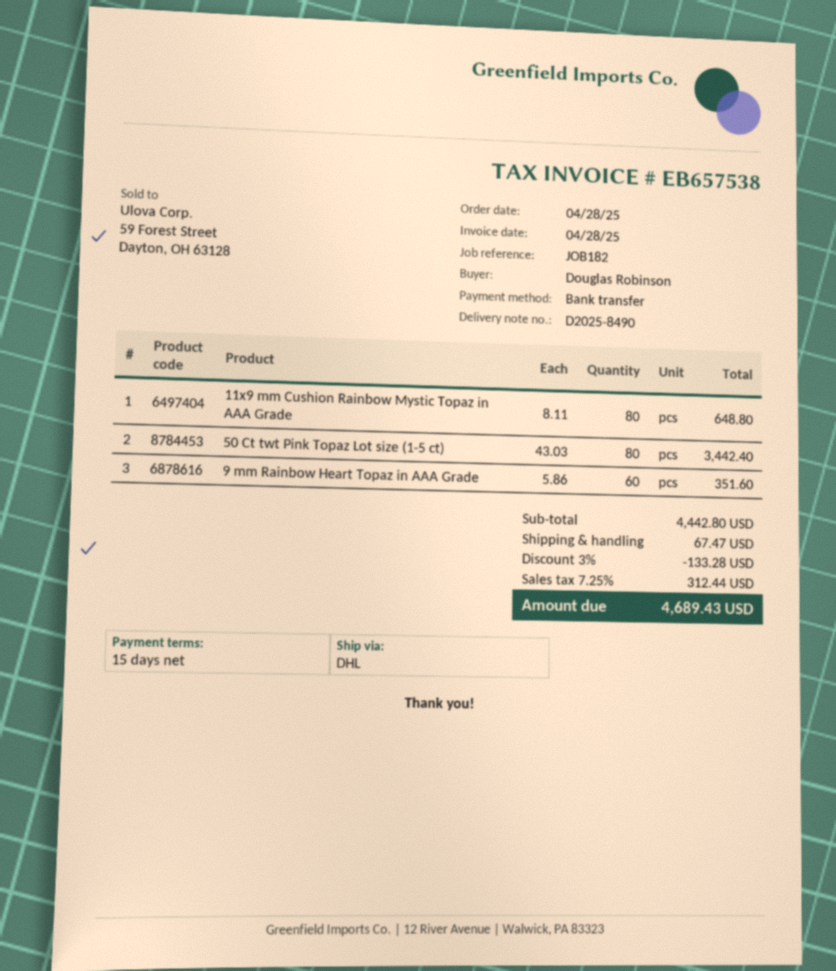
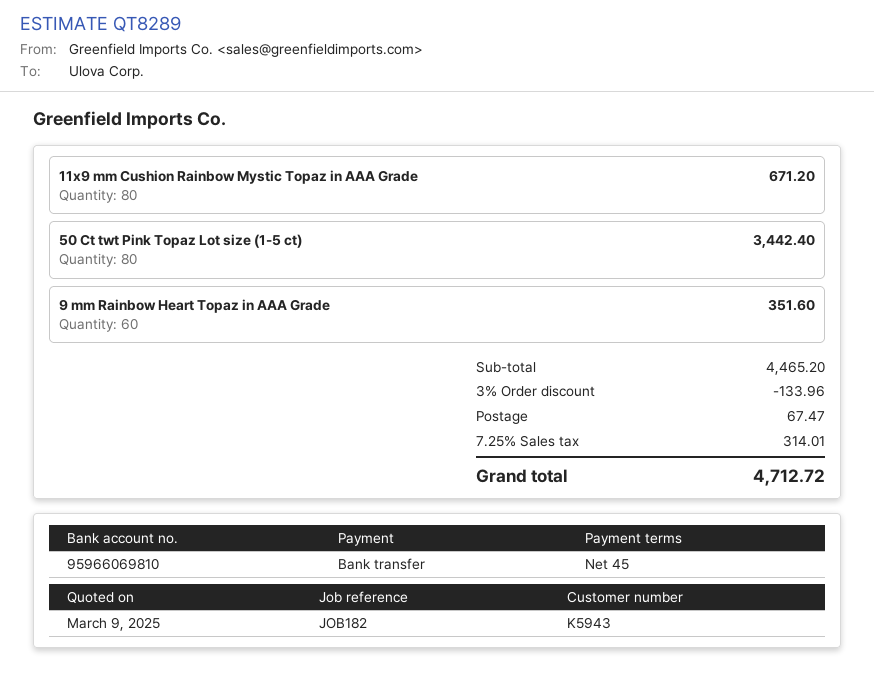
payment terms: 15 days -> 45 days
11x9 mm Cushion Rainbow Mystic Topaz in AAA Grade: 80 for 648.80 -> 80 for 671.20
subtotal: 4442.80 -> 4465.20
discount: 3% = 133.28 -> 3% = 133.96
tax: 7.25% = 312.44 -> 7.25% = 314.01
total: 4689.43 -> 4712.72

